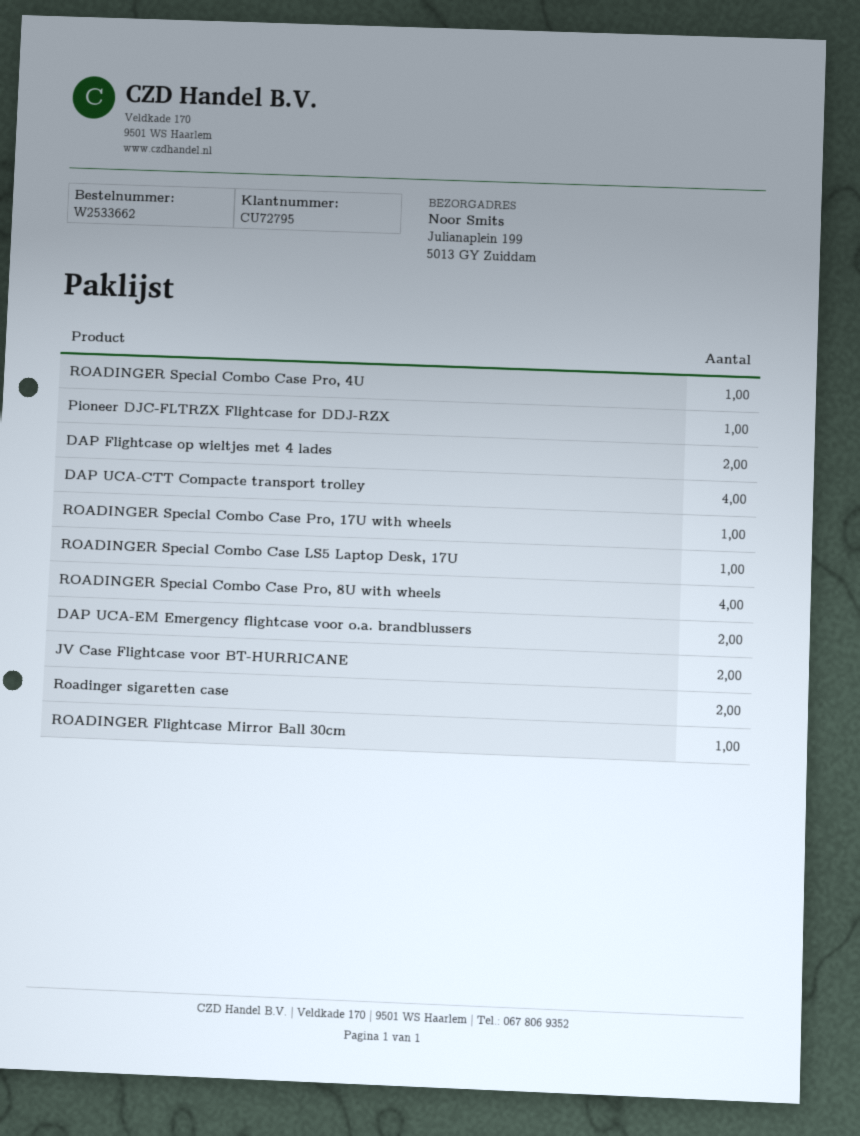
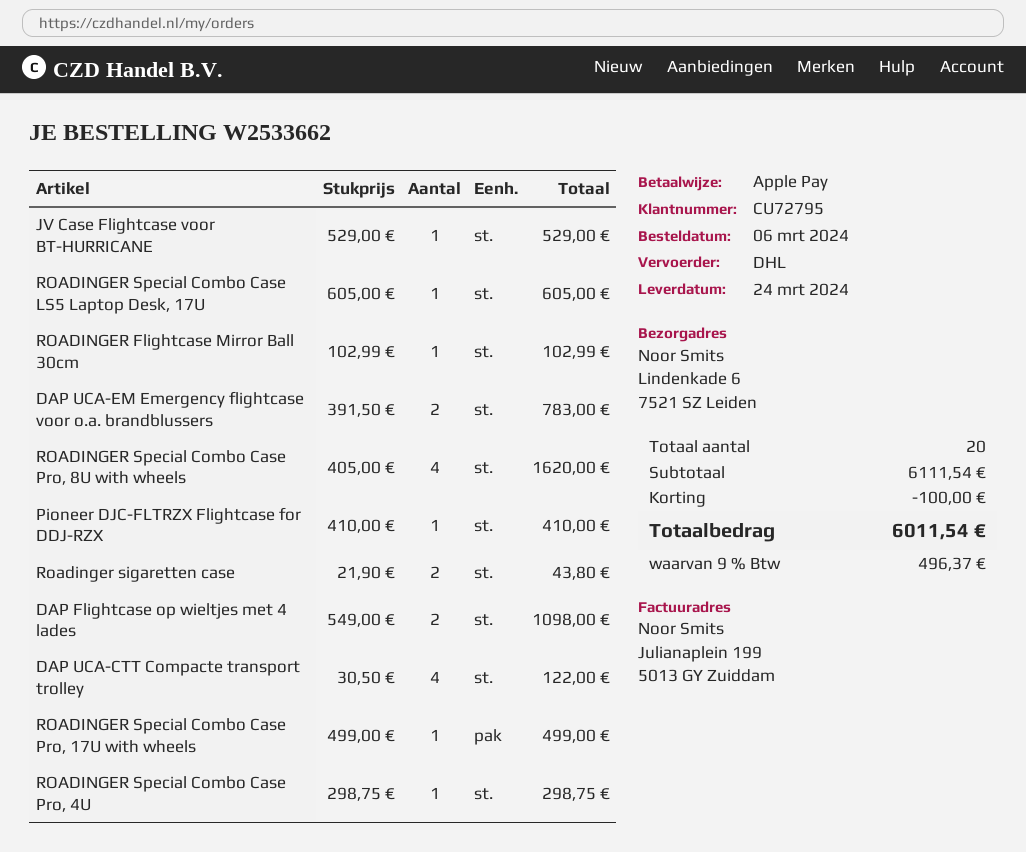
ship to: Julianaplein 199, 5013 GY Zuiddam -> Lindenkade 6, 7521 SZ Leiden
JV Case Flightcase voor BT-HURRICANE: 2 -> 1

